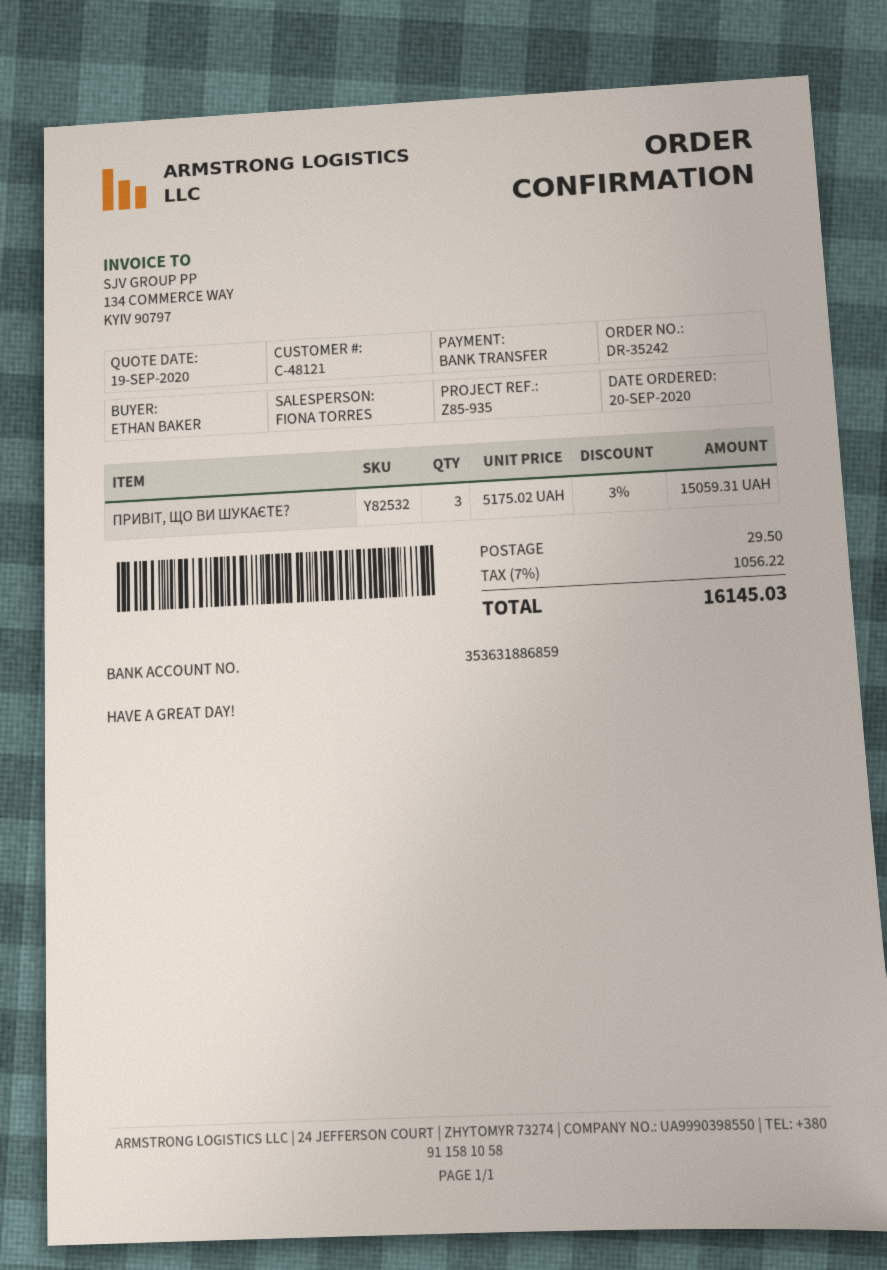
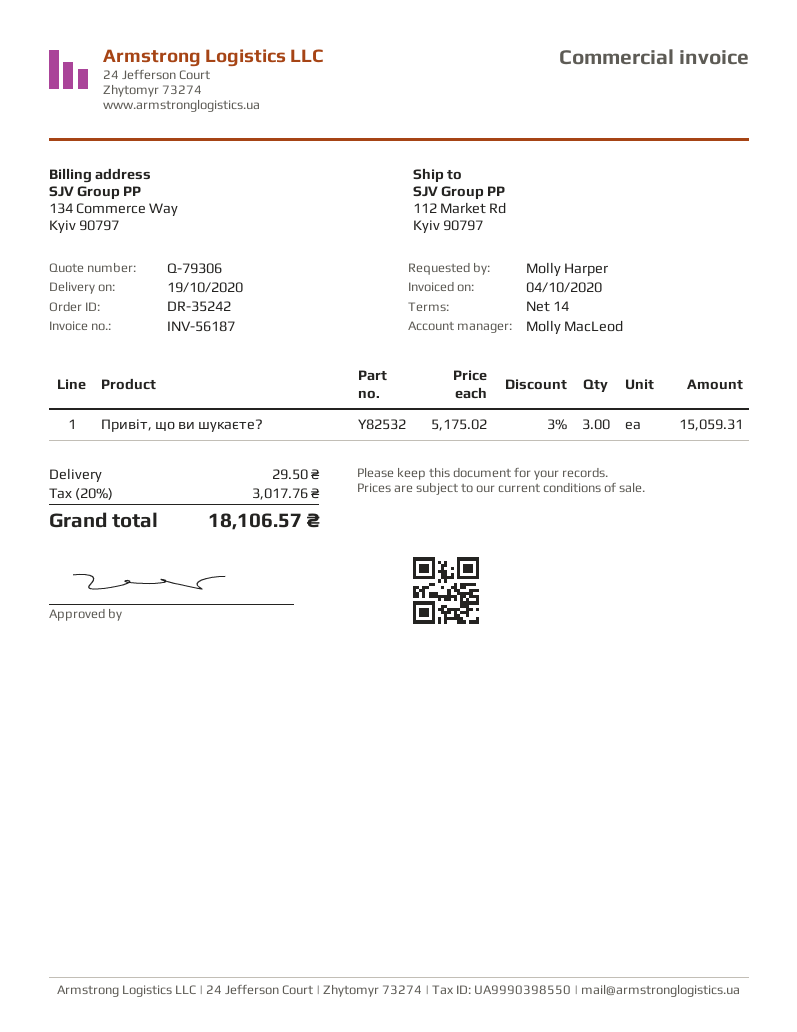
ordered by: ETHAN BAKER -> Molly Harper
sales rep: FIONA TORRES -> Molly MacLeod
tax: 7% = 1056.22 -> 20% = 3017.76
total: 16145.03 -> 18106.57

